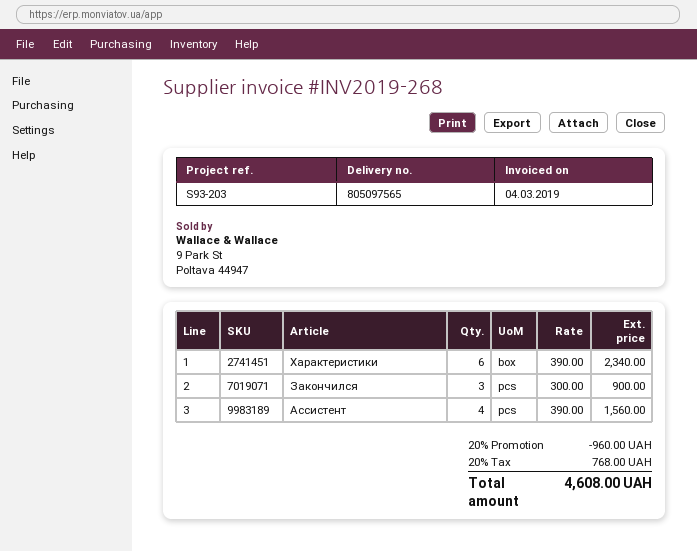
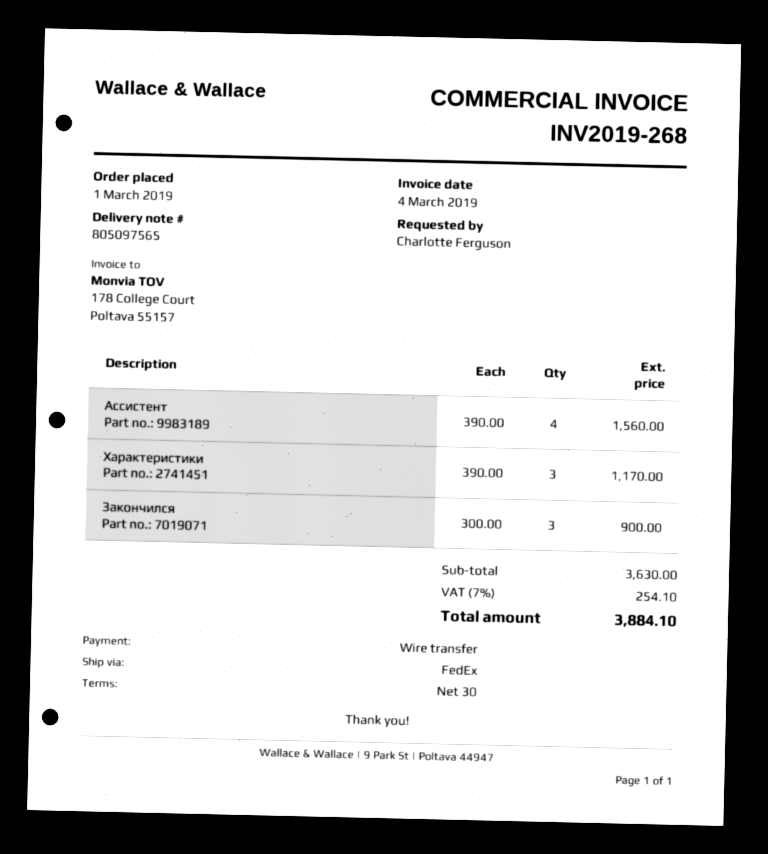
Характеристики: 6 x 390.00 = 2340.00 -> 3 x 390.00 = 1170.00
discount: 20% = 960.00 -> none
tax: 20% = 768.00 -> 7% = 254.10
total: 4608.00 -> 3884.10

